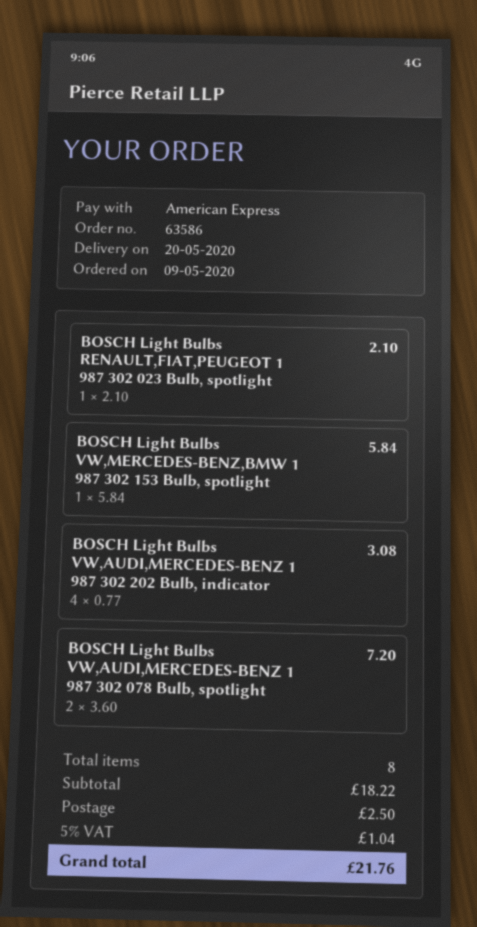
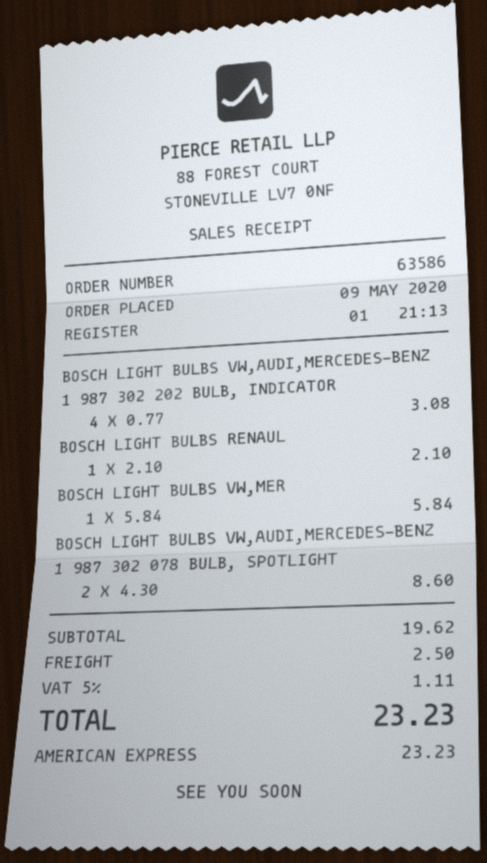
BOSCH Light Bulbs VW,AUDI,MERCEDES-BENZ 1 987 302 078 Bulb, spotlight: 2 x 3.60 = 7.20 -> 2 x 4.30 = 8.60
subtotal: 18.22 -> 19.62
tax: 5% = 1.04 -> 5% = 1.11
total: 21.76 -> 23.23

